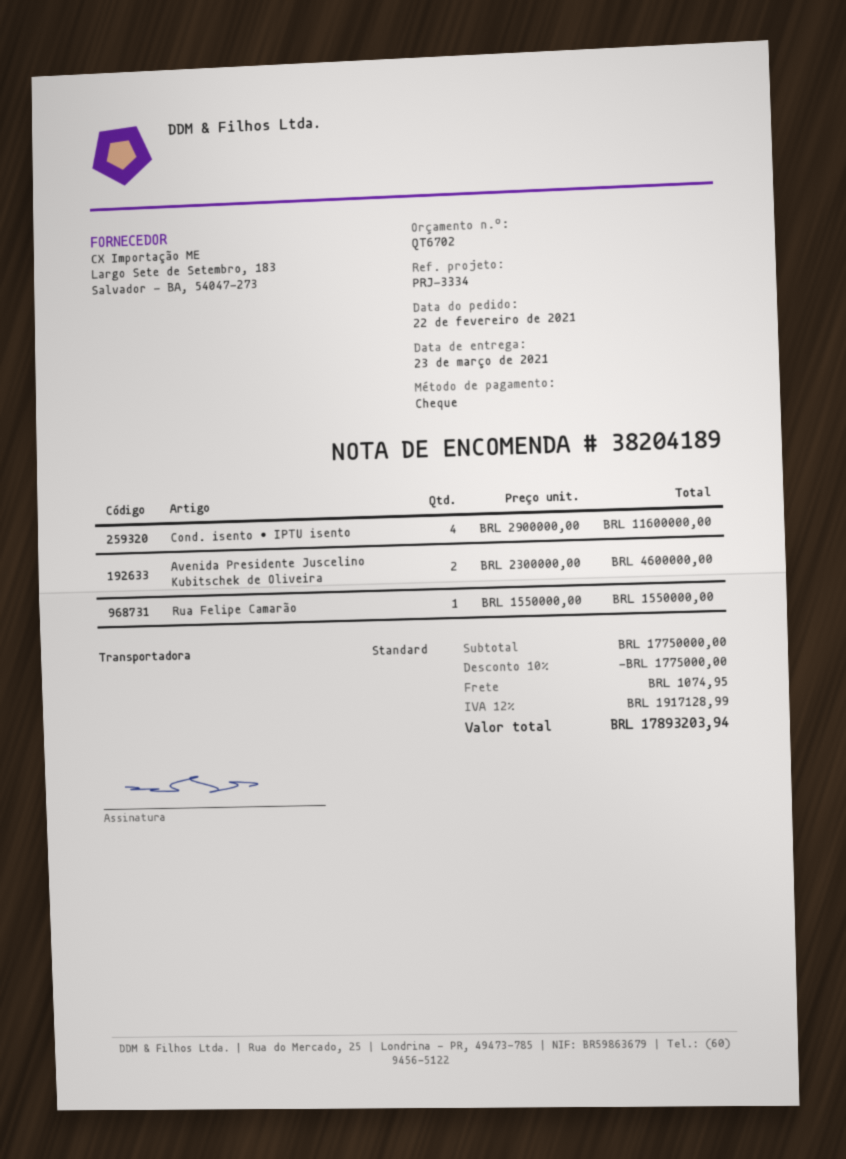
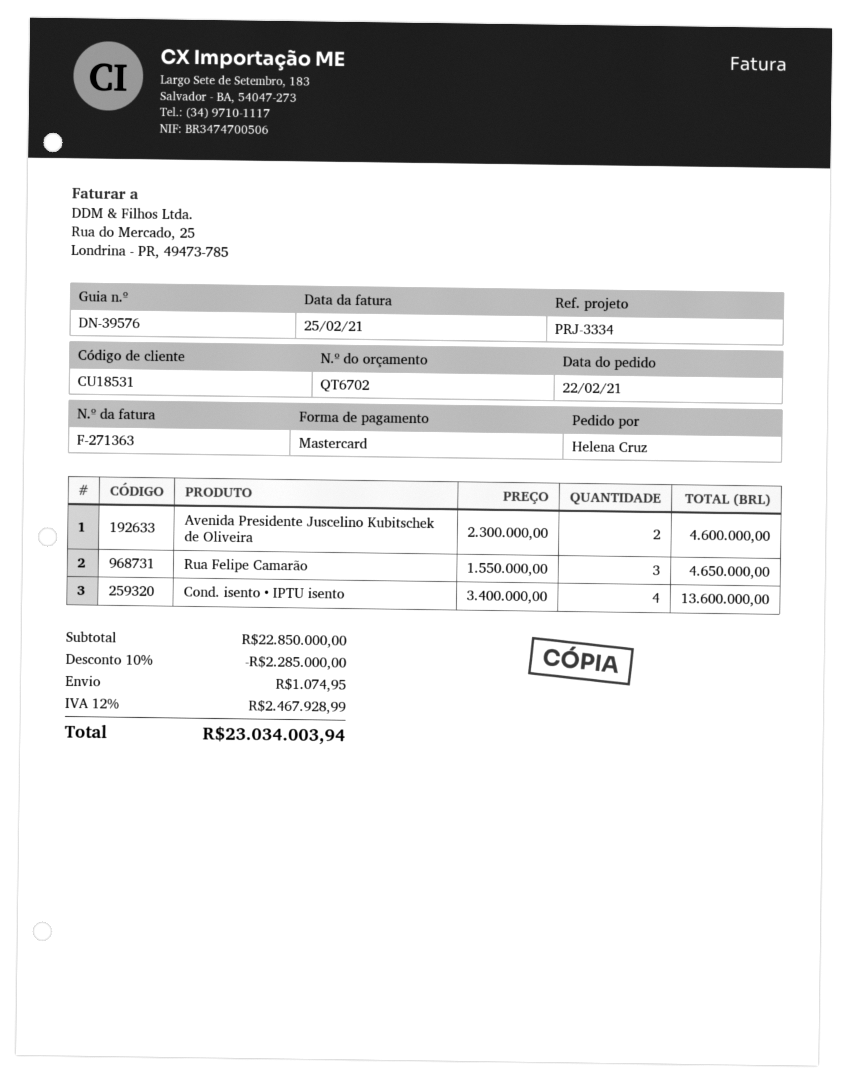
payment method: cheque -> Mastercard
Cond. isento • IPTU isento: 4 x 2900000.00 = 11600000.00 -> 4 x 3400000.00 = 13600000.00
Rua Felipe Camarão: 1 x 1550000.00 = 1550000.00 -> 3 x 1550000.00 = 4650000.00
subtotal: 17750000.00 -> 22850000.00
discount: 10% = 1775000.00 -> 10% = 2285000.00
tax: 12% = 1917128.99 -> 12% = 2467928.99
total: 17893203.94 -> 23034003.94

